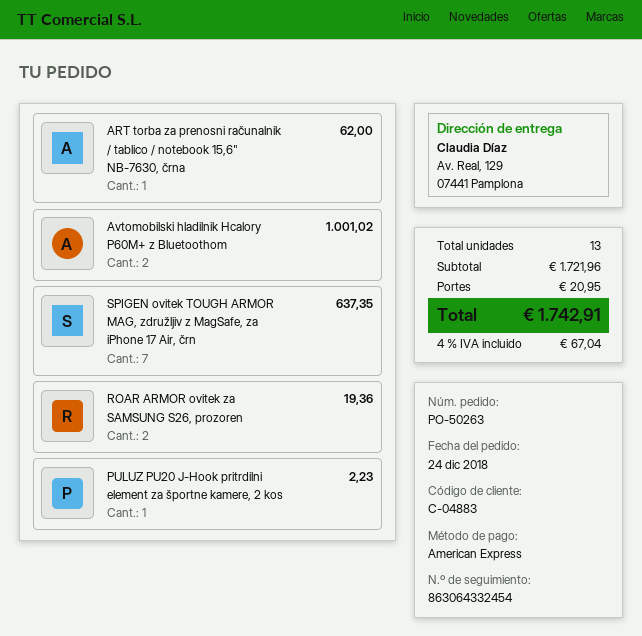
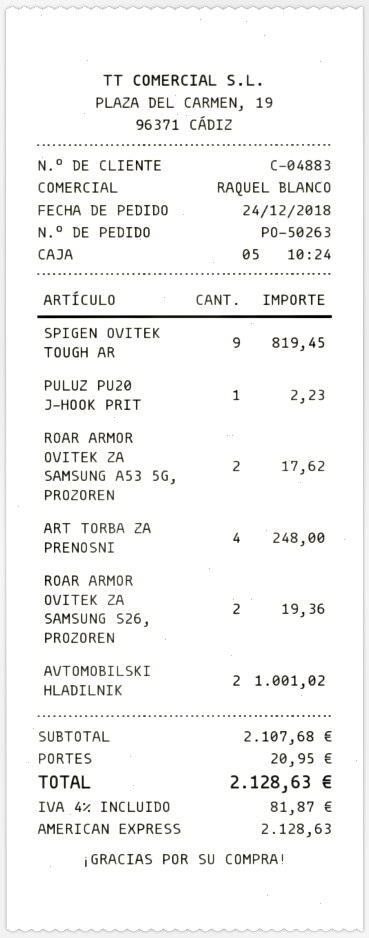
ART torba za prenosni računalnik / tablico / notebook 15,6" NB-7630, črna: 1 for 62.00 -> 4 for 248.00
SPIGEN ovitek TOUGH ARMOR MAG, združljiv z MagSafe, za iPhone 17 Air, črn: 7 for 637.35 -> 9 for 819.45
ROAR ARMOR OVITEK ZA SAMSUNG A53 5G, PROZOREN: none -> 2 for 17.62
subtotal: 1721.96 -> 2107.68
tax: 4% = 67.04 -> 4% = 81.87
total: 1742.91 -> 2128.63

